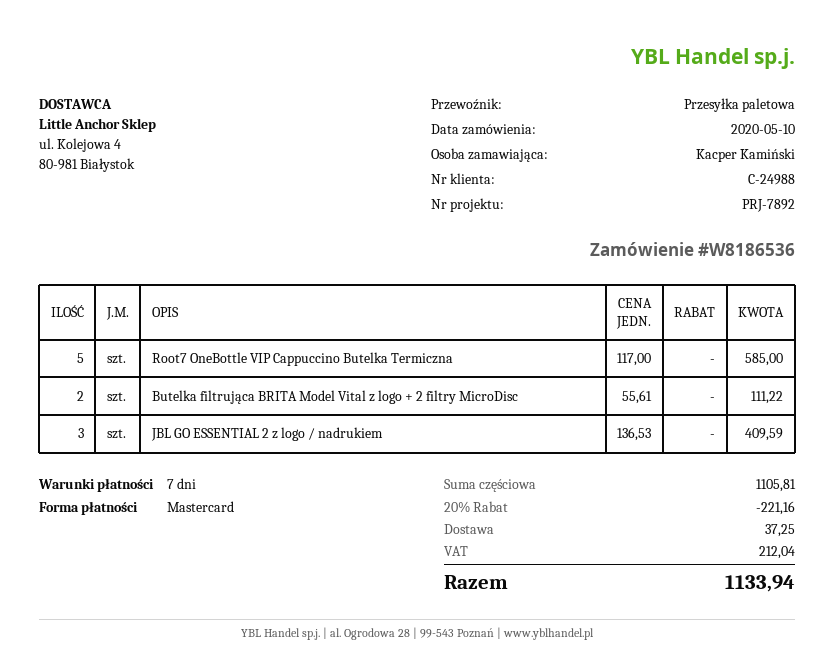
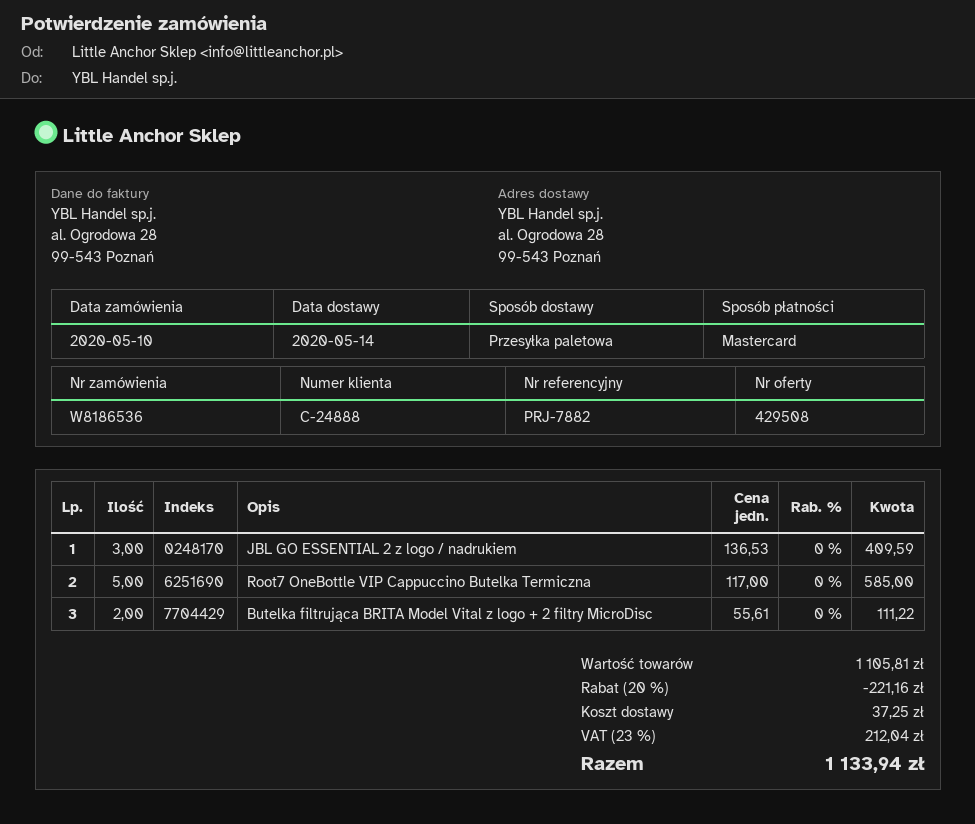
customer number: C-24988 -> C-24888
reference: PRJ-7892 -> PRJ-7882

